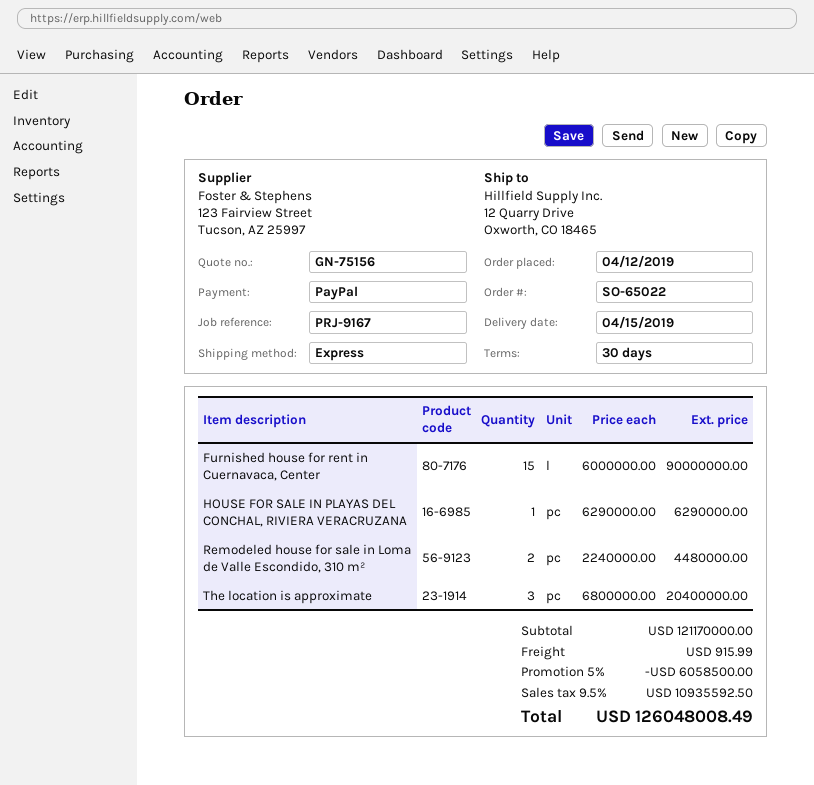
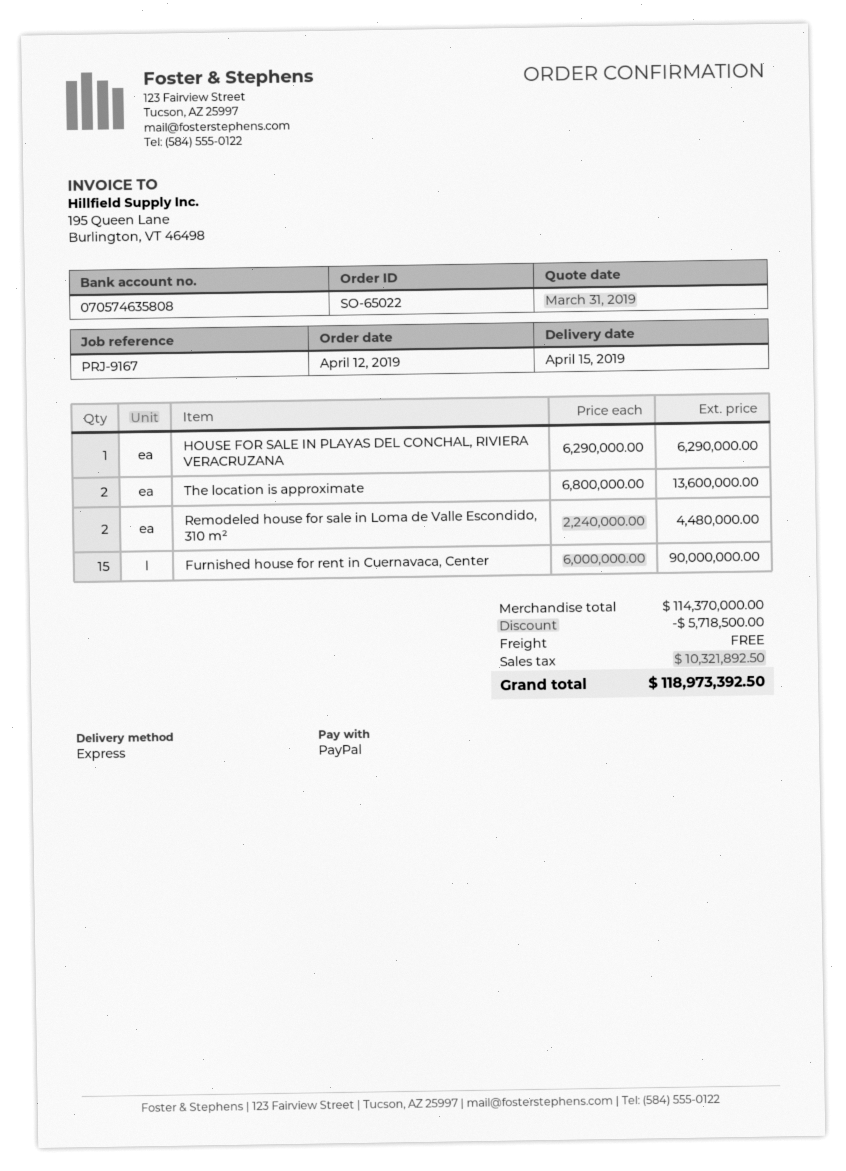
The location is approximate: 3 x 6800000.00 = 20400000.00 -> 2 x 6800000.00 = 13600000.00
subtotal: 121170000.00 -> 114370000.00
discount: 6058500.00 -> 5718500.00
shipping: 915.99 -> 0.00
tax: 10935592.50 -> 10321892.50
total: 126048008.49 -> 118973392.50

